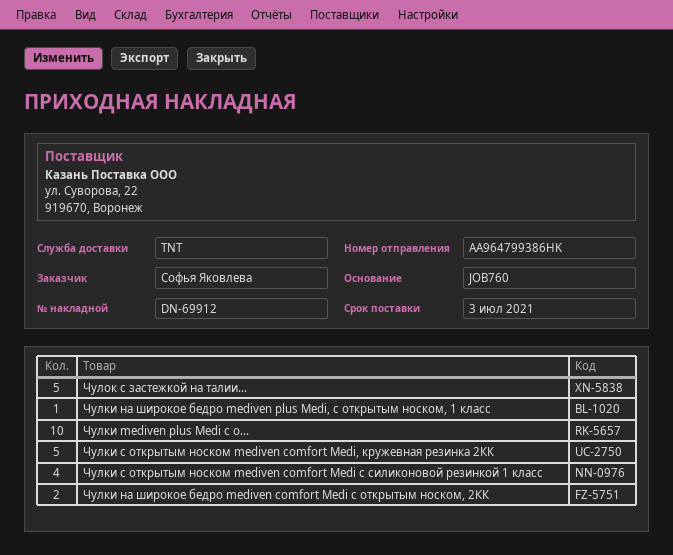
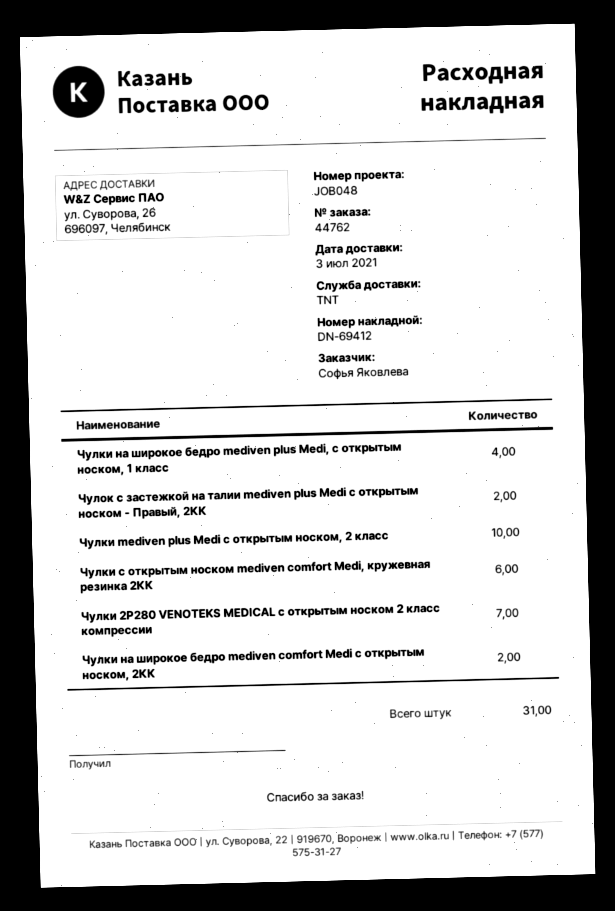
delivery note number: DN-69912 -> DN-69412
reference: JOB760 -> JOB048
Чулок с застежкой на талии...: 5 -> 2
Чулки на широкое бедро mediven plus Medi, с открытым носком, 1 класс: 1 -> 4
Чулки с открытым носком mediven comfort Medi, кружевная резинка 2КК: 5 -> 6
Чулки с открытым носком mediven comfort Medi с силиконовой резинкой 1 класс: 4 -> none
Чулки 2P280 VENOTEKS MEDICAL с открытым носком 2 класс компрессии: none -> 7

